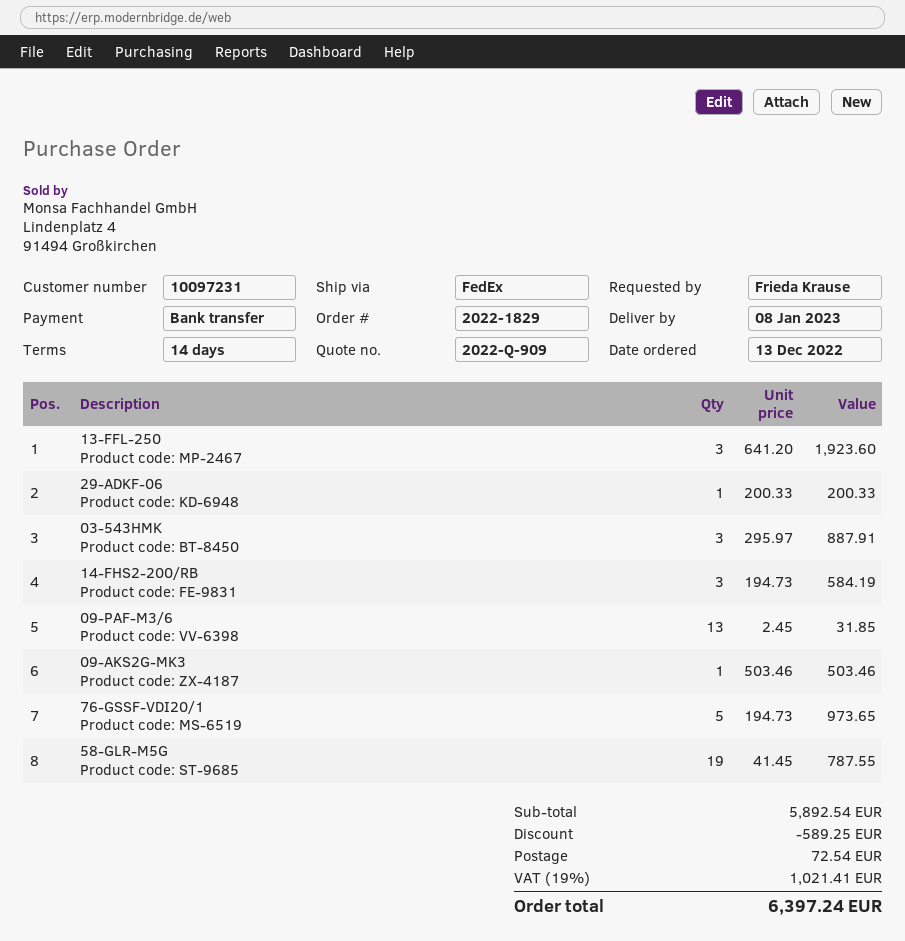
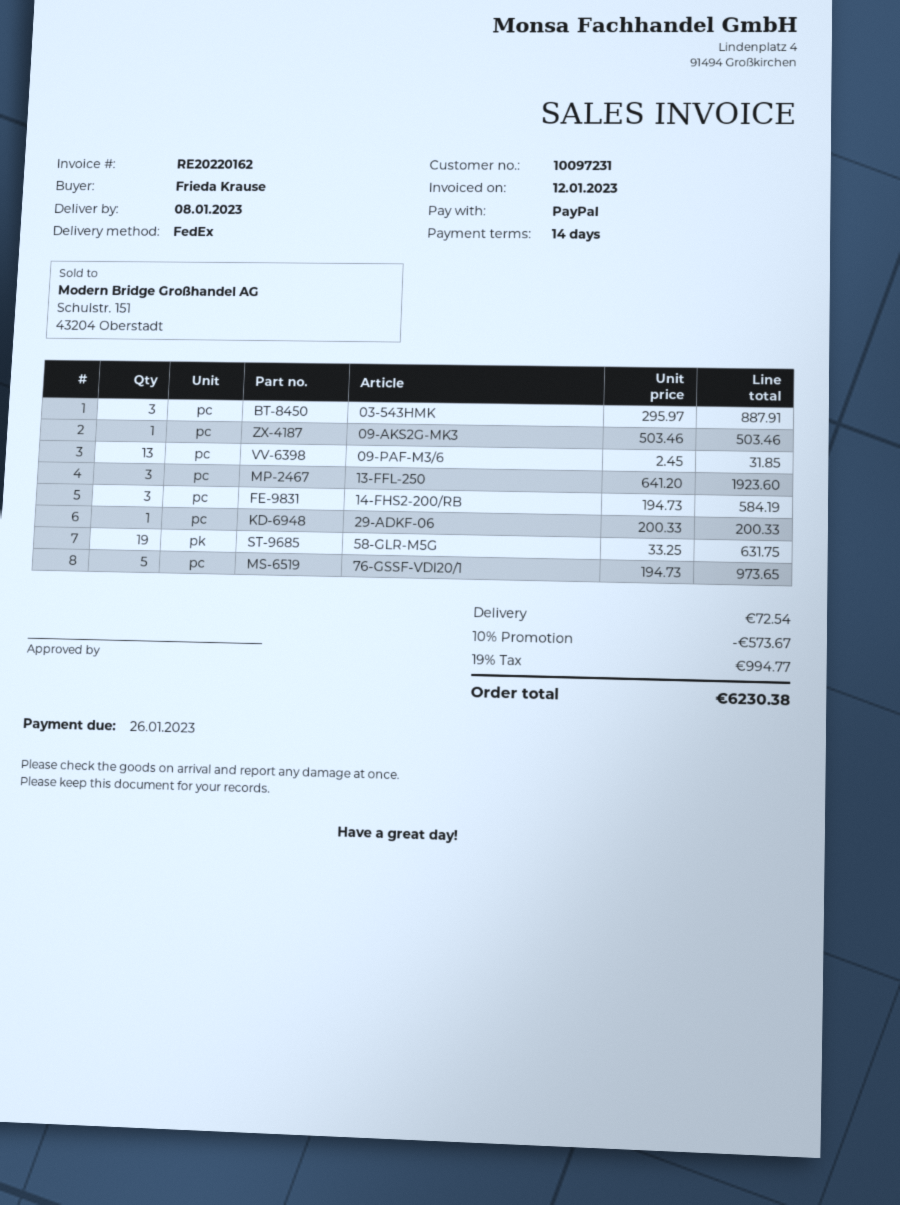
payment method: bank transfer -> PayPal
58-GLR-M5G: 19 x 41.45 = 787.55 -> 19 x 33.25 = 631.75
discount: 589.25 -> 573.67
tax: 19% = 1021.41 -> 19% = 994.77
total: 6397.24 -> 6230.38

